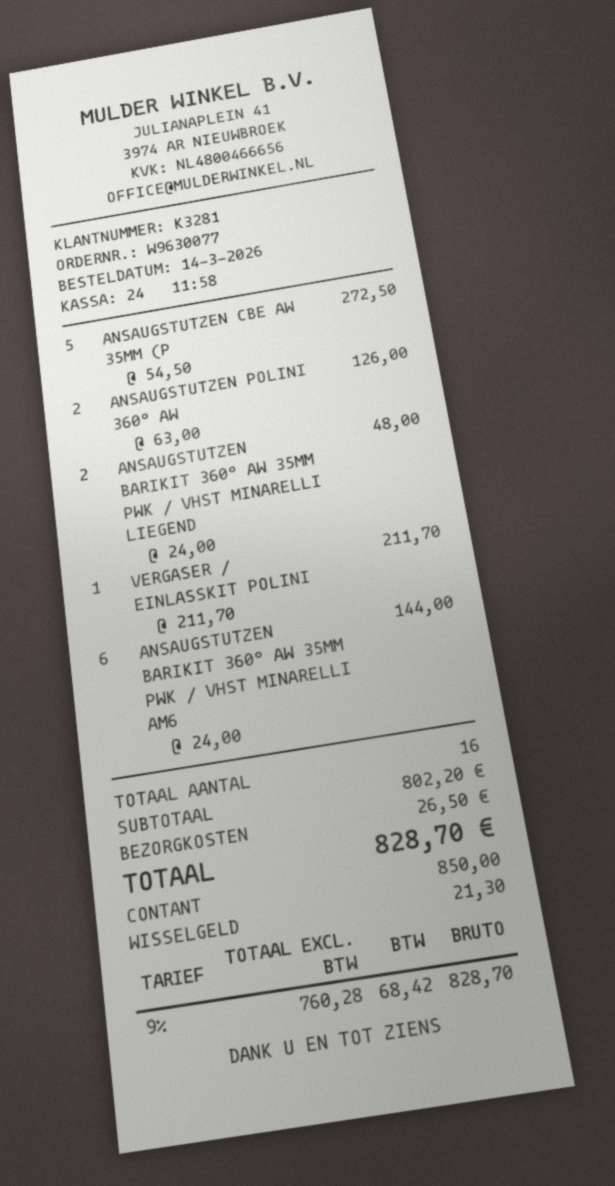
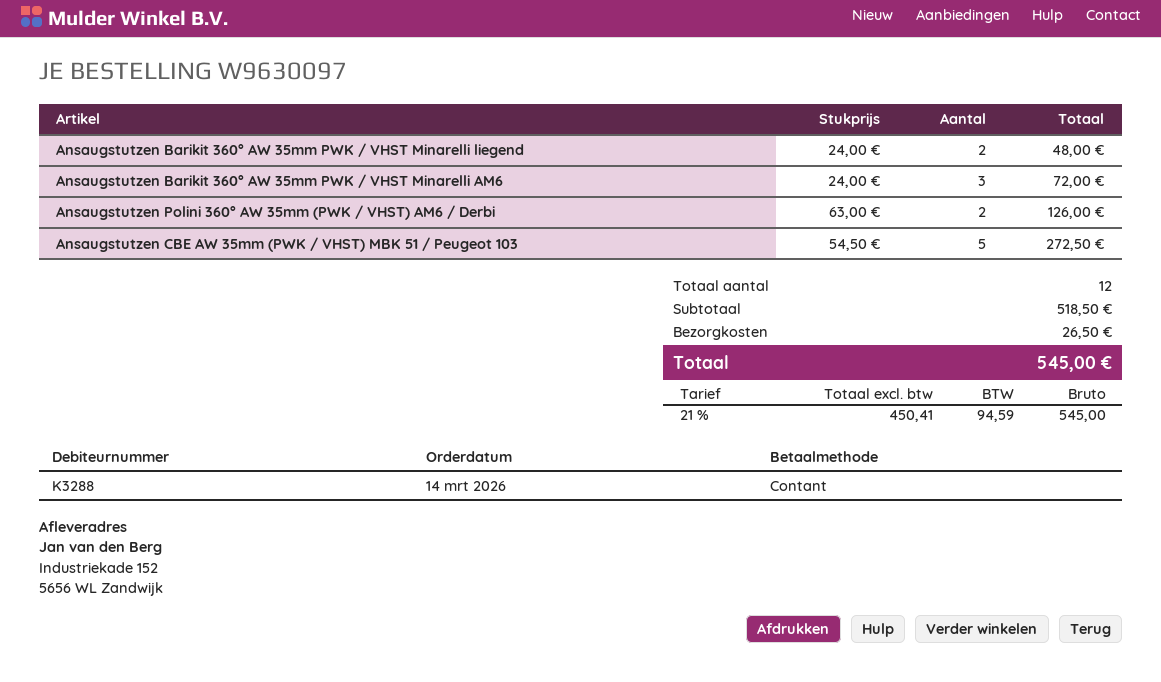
order number: W9630077 -> W9630097
customer number: K3281 -> K3288
VERGASER / EINLASSKIT POLINI: 1 x 211.70 = 211.70 -> none
ANSAUGSTUTZEN BARIKIT 360° AW 35MM PWK / VHST MINARELLI AM6: 6 x 24.00 = 144.00 -> 3 x 24.00 = 72.00
total quantity: 16 -> 12
subtotal: 802.20 -> 518.50
net: 760.28 -> 450.41
tax: 9% = 68.42 -> 21% = 94.59
total: 828.70 -> 545.00

